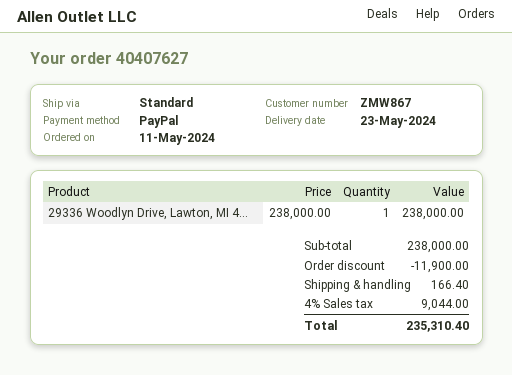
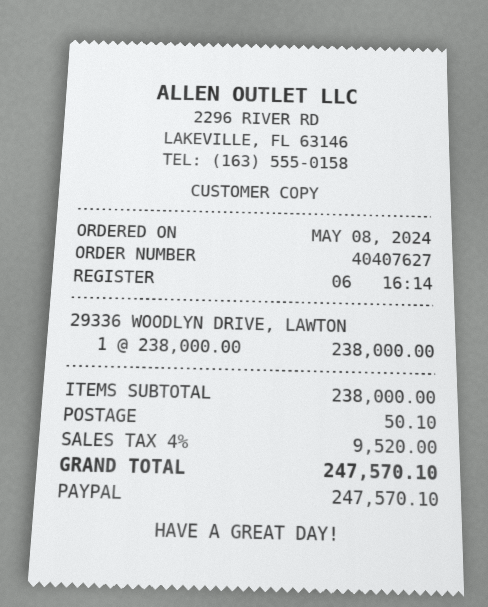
order date: 2024-05-11 -> 2024-05-08
discount: 11900.00 -> none
shipping: 166.40 -> 50.10
tax: 4% = 9044.00 -> 4% = 9520.00
total: 235310.40 -> 247570.10

